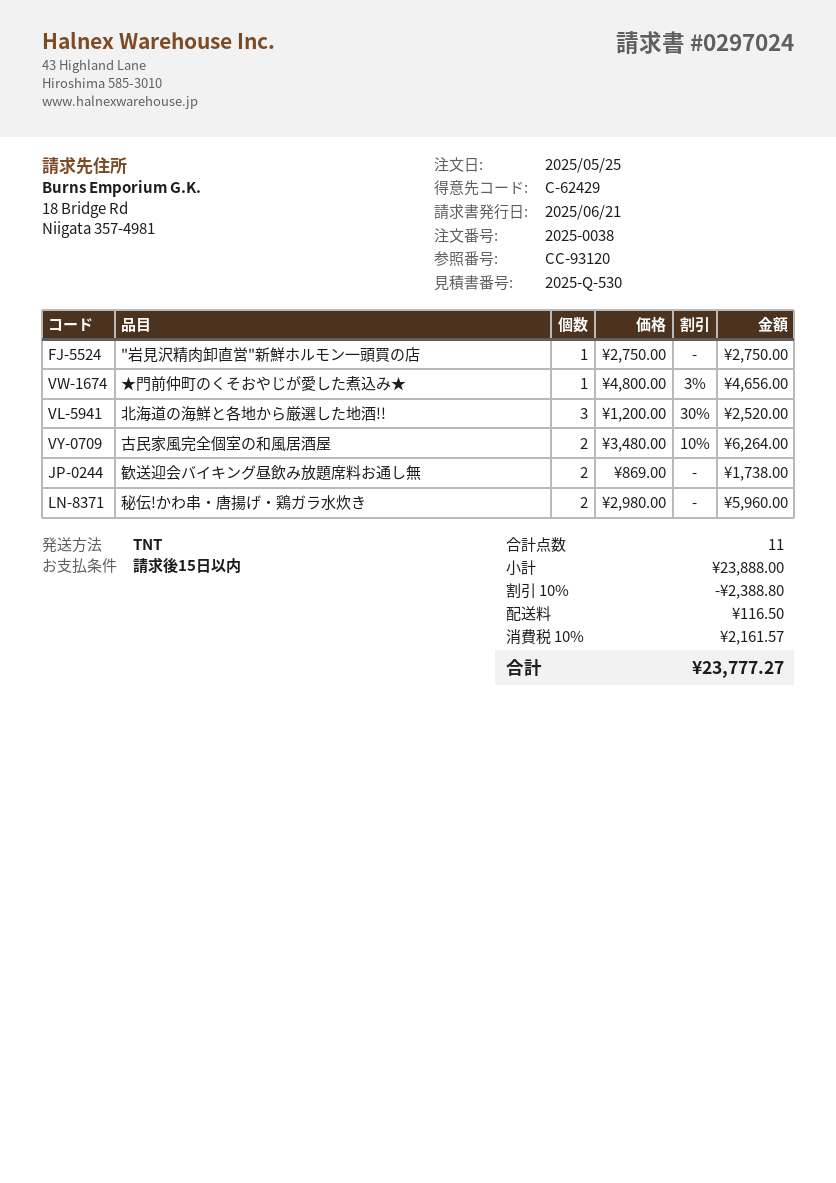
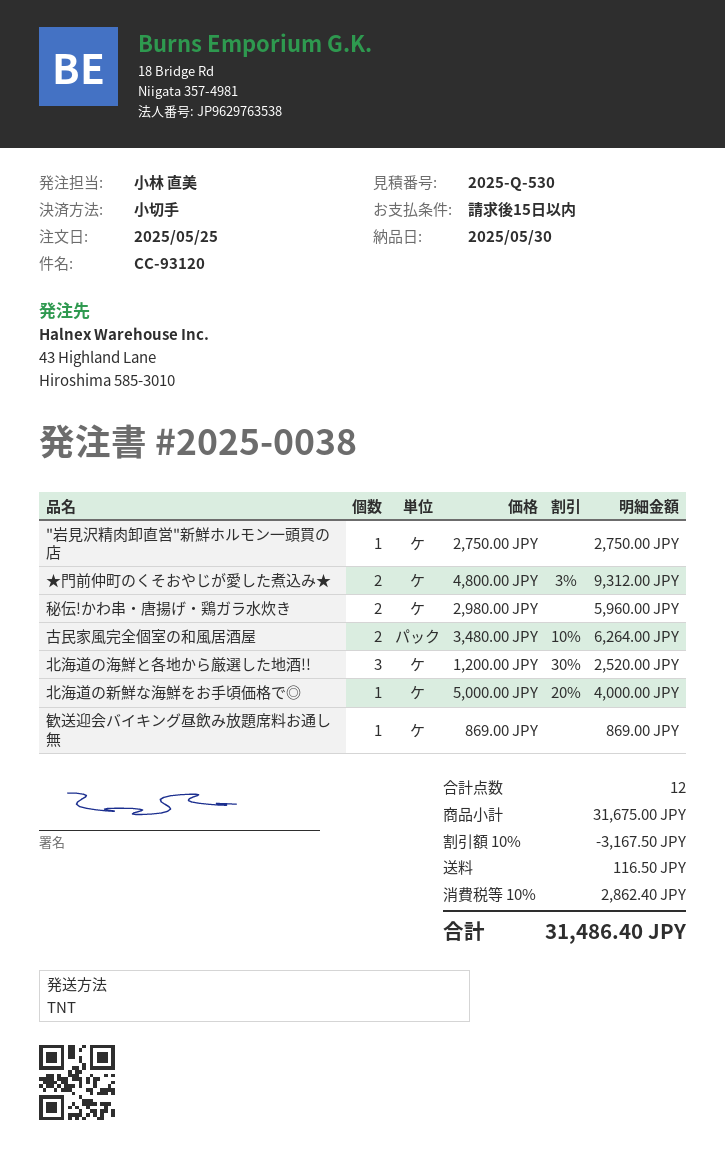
★門前仲町のくそおやじが愛した煮込み★: 1 x 4800.00 - 3% = 4656.00 -> 2 x 4800.00 - 3% = 9312.00
歓送迎会バイキング昼飲み放題席料お通し無: 2 x 869.00 = 1738.00 -> 1 x 869.00 = 869.00
北海道の新鮮な海鮮をお手頃価格で◎: none -> 1 x 5000.00 - 20% = 4000.00
total quantity: 11 -> 12
subtotal: 23888.00 -> 31675.00
discount: 10% = 2388.80 -> 10% = 3167.50
tax: 10% = 2161.57 -> 10% = 2862.40
total: 23777.27 -> 31486.40

